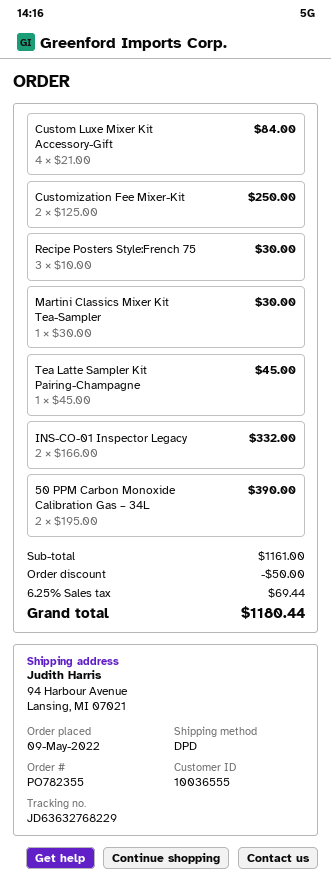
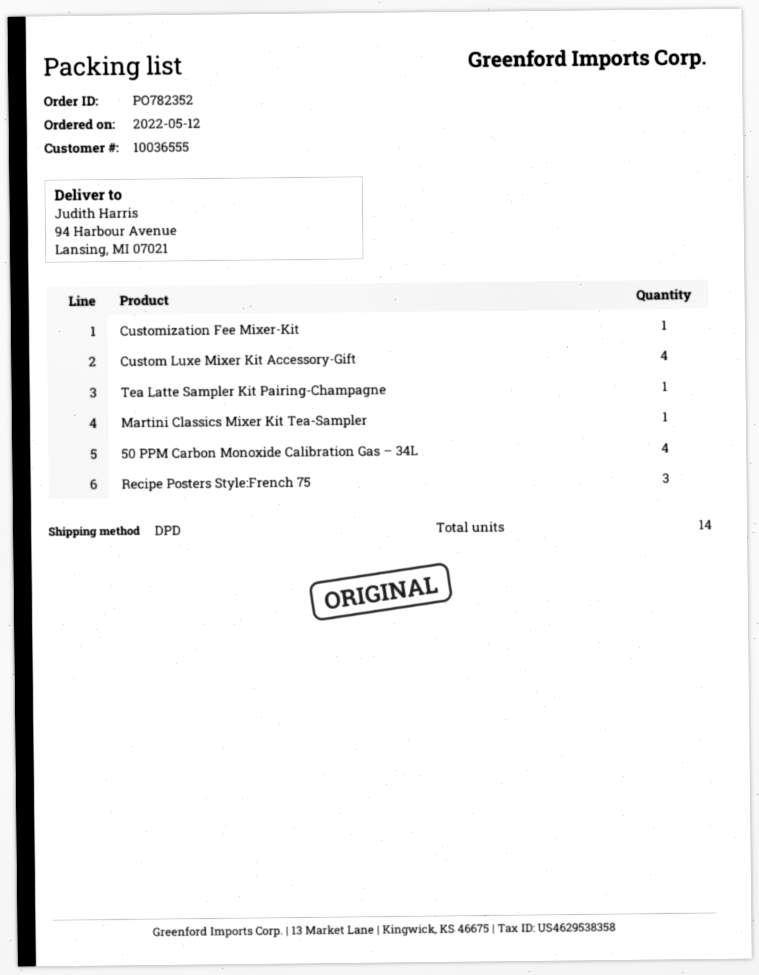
order number: PO782355 -> PO782352
order date: 2022-05-09 -> 2022-05-12
Customization Fee Mixer-Kit: 2 -> 1
INS-CO-01 Inspector Legacy: 2 -> none
50 PPM Carbon Monoxide Calibration Gas – 34L: 2 -> 4

